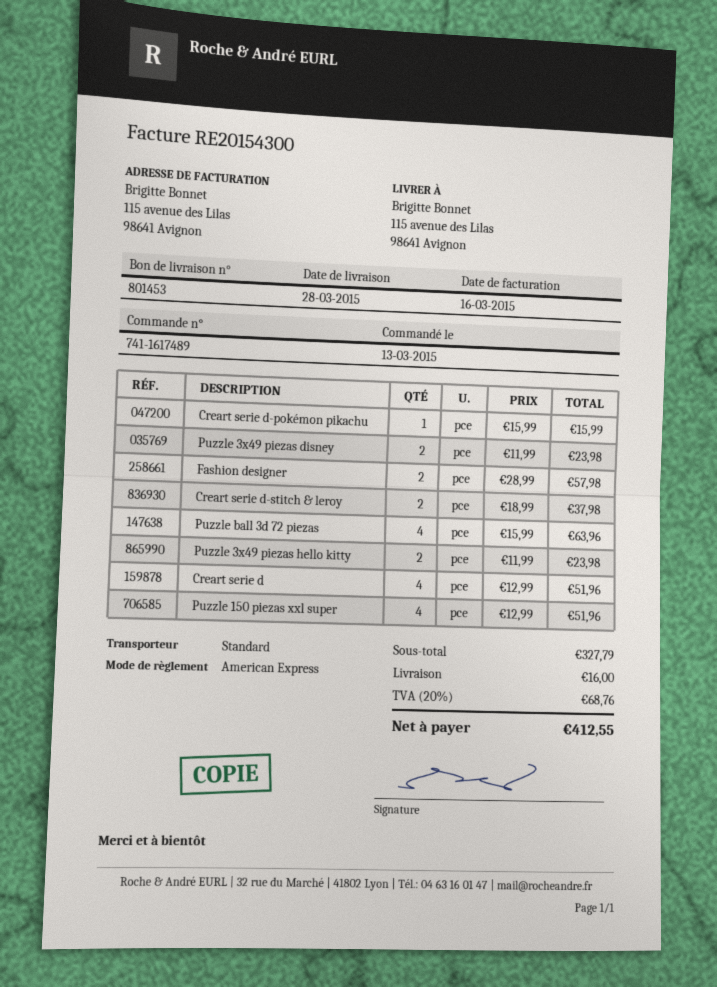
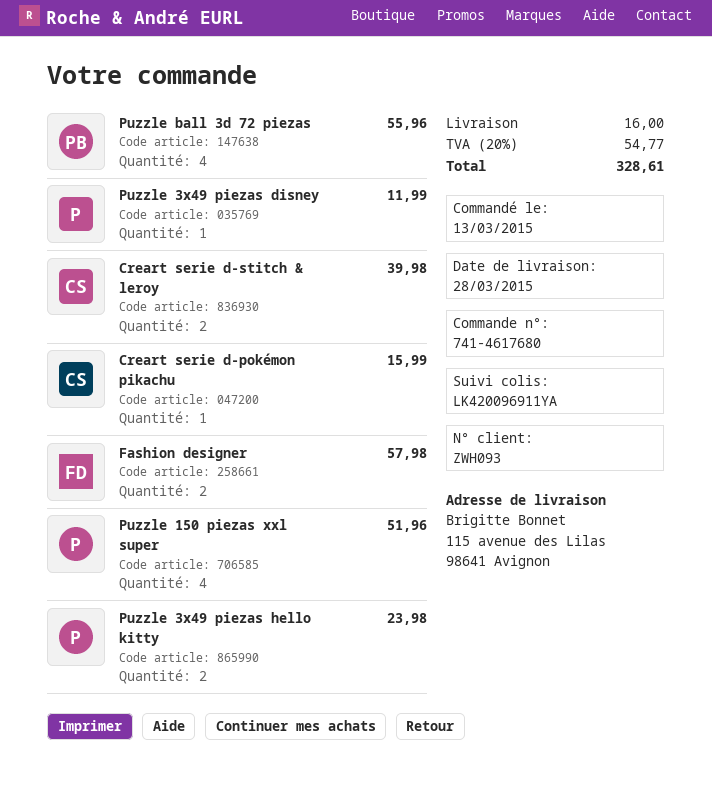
order number: 741-1617489 -> 741-4617680
Puzzle 3x49 piezas disney: 2 for 23.98 -> 1 for 11.99
Creart serie d-stitch & leroy: 2 for 37.98 -> 2 for 39.98
Puzzle ball 3d 72 piezas: 4 for 63.96 -> 4 for 55.96
Creart serie d: 4 for 51.96 -> none
tax: 20% = 68.76 -> 20% = 54.77
total: 412.55 -> 328.61

